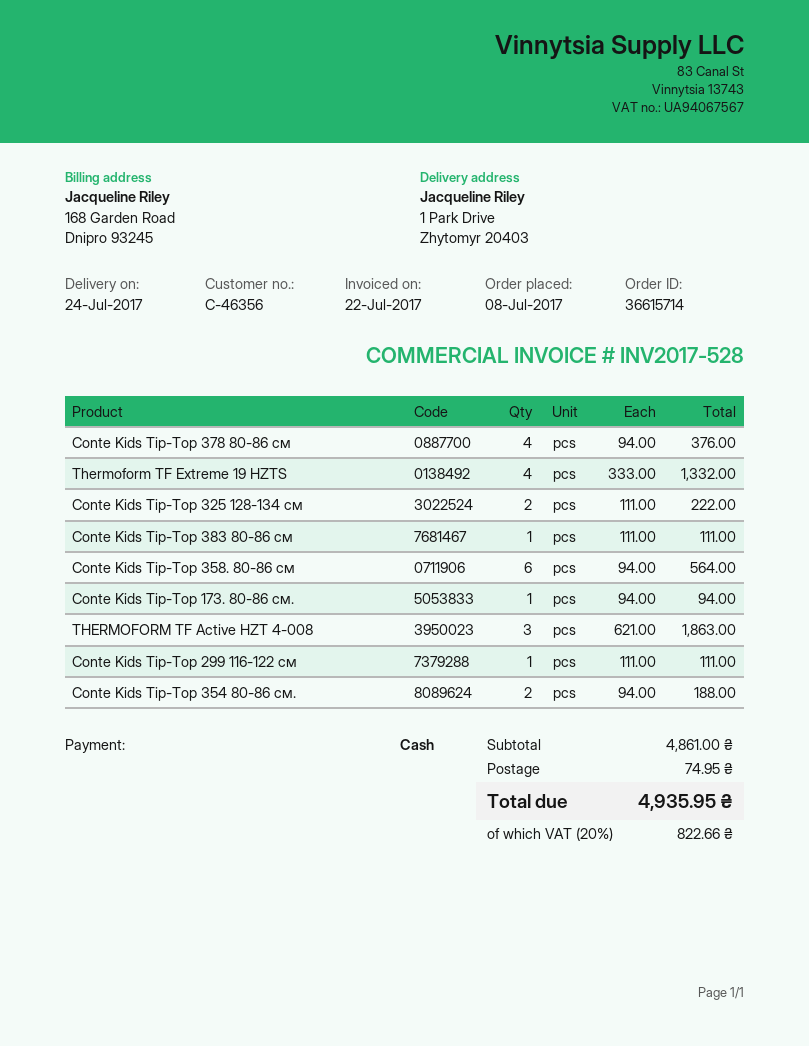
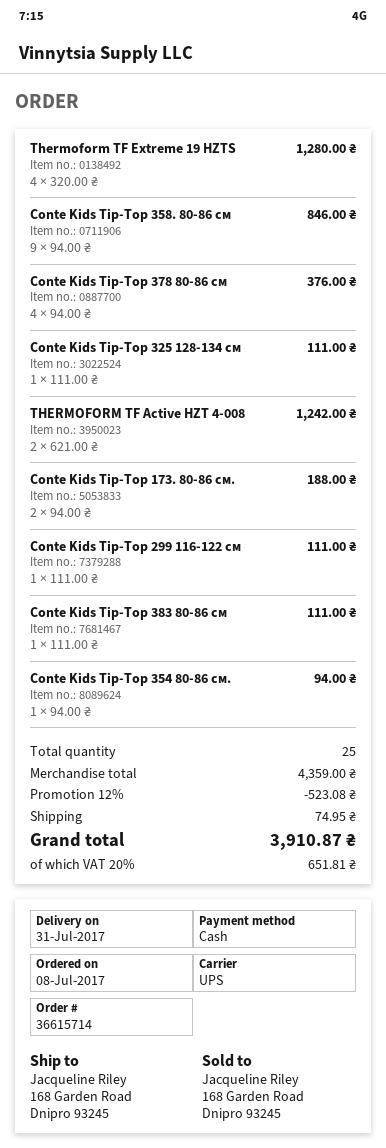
delivery date: 2017-07-24 -> 2017-07-31
ship to: 1 Park Drive, Zhytomyr 20403 -> 168 Garden Road, Dnipro 93245
Thermoform TF Extreme 19 HZTS: 4 x 333.00 = 1332.00 -> 4 x 320.00 = 1280.00
Conte Kids Tip-Top 325 128-134 см: 2 x 111.00 = 222.00 -> 1 x 111.00 = 111.00
Conte Kids Tip-Top 358. 80-86 см: 6 x 94.00 = 564.00 -> 9 x 94.00 = 846.00
Conte Kids Tip-Top 173. 80-86 см.: 1 x 94.00 = 94.00 -> 2 x 94.00 = 188.00
THERMOFORM TF Active HZT 4-008: 3 x 621.00 = 1863.00 -> 2 x 621.00 = 1242.00
Conte Kids Tip-Top 354 80-86 см.: 2 x 94.00 = 188.00 -> 1 x 94.00 = 94.00
subtotal: 4861.00 -> 4359.00
discount: none -> 12% = 523.08
tax: 20% = 822.66 -> 20% = 651.81
total: 4935.95 -> 3910.87

